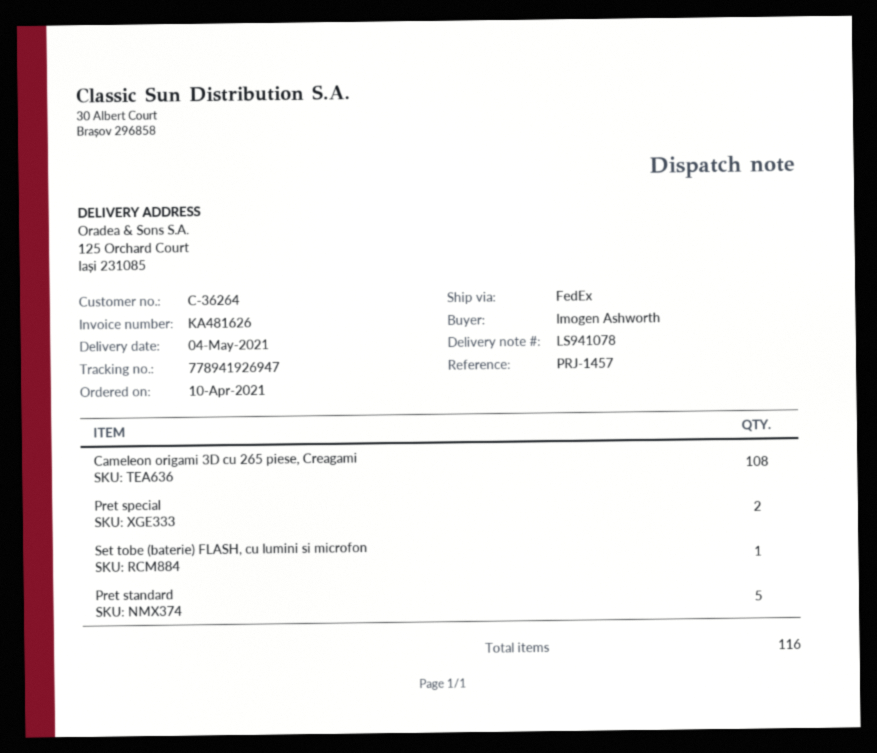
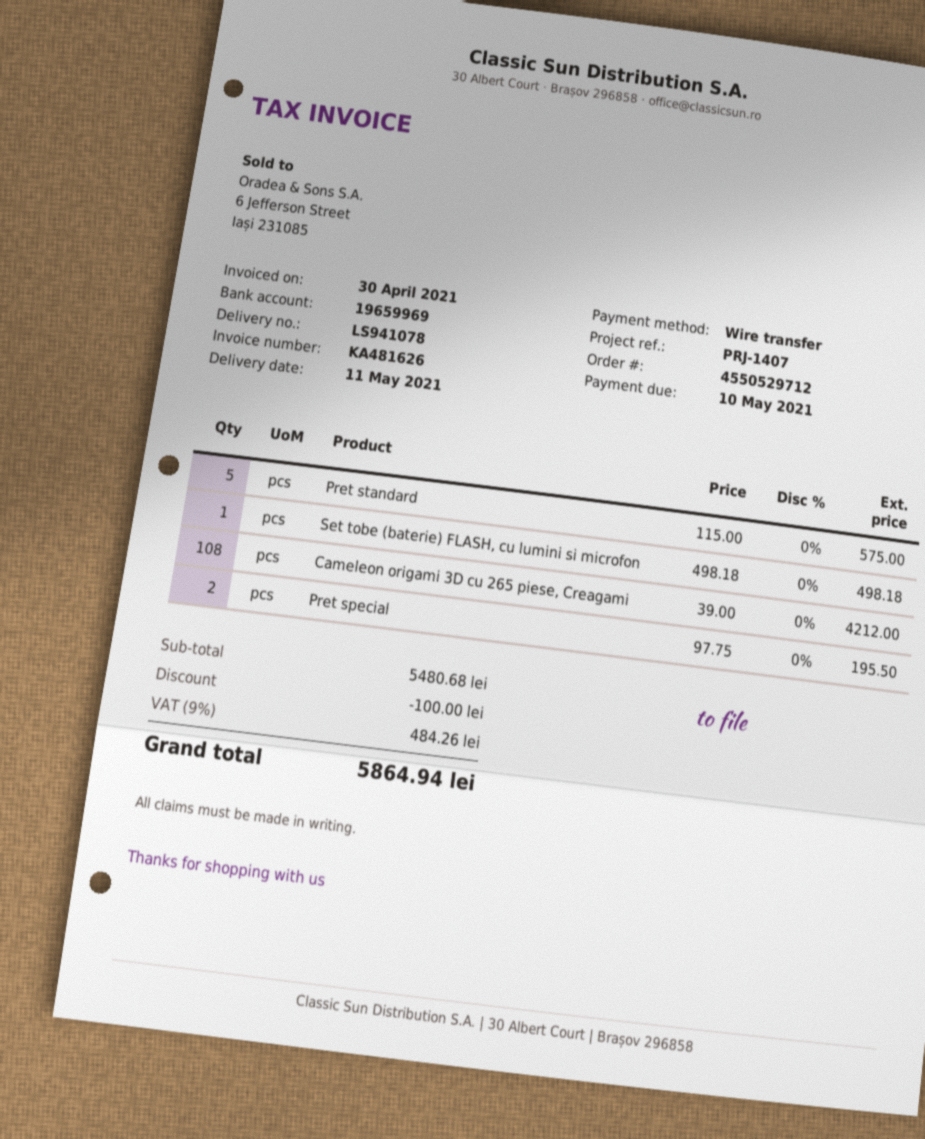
delivery date: 2021-05-04 -> 2021-05-11
reference: PRJ-1457 -> PRJ-1407

